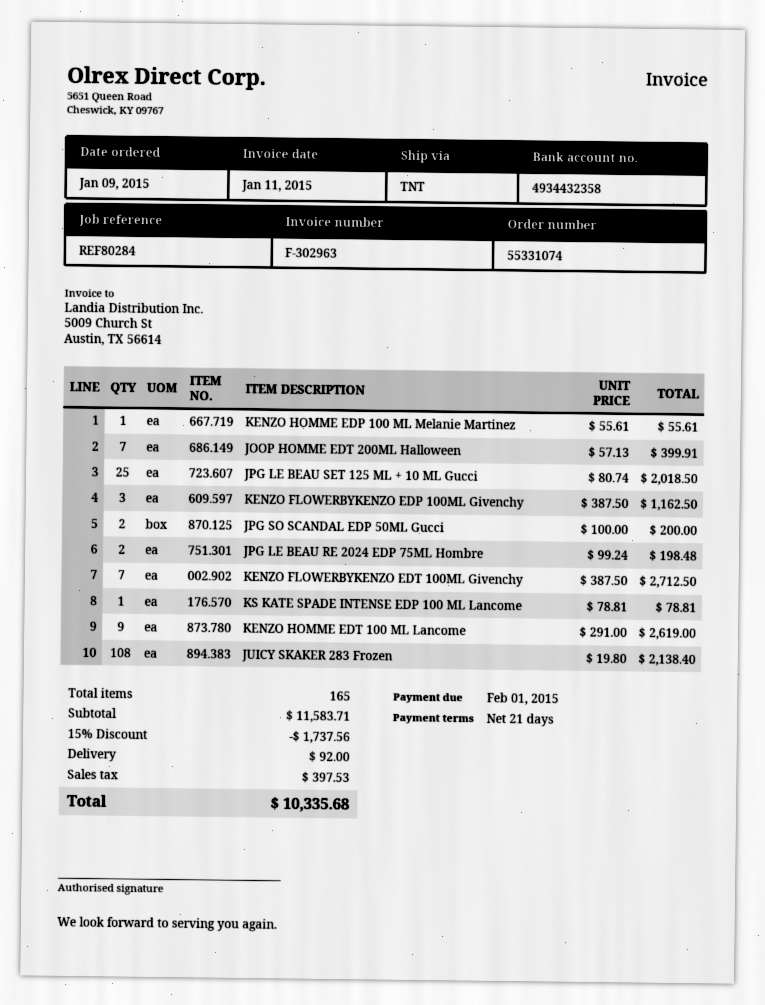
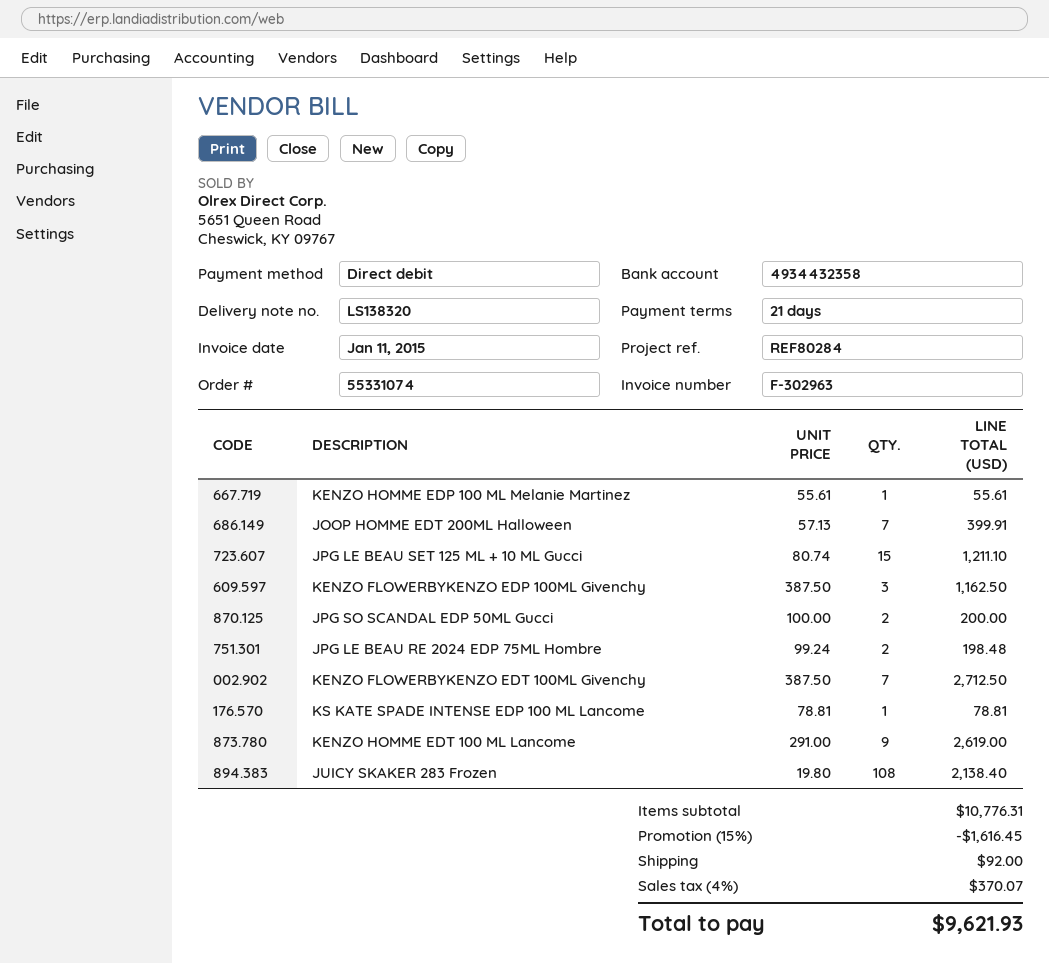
JPG LE BEAU SET 125 ML + 10 ML Gucci: 25 x 80.74 = 2018.50 -> 15 x 80.74 = 1211.10
subtotal: 11583.71 -> 10776.31
discount: 15% = 1737.56 -> 15% = 1616.45
tax: 397.53 -> 370.07
total: 10335.68 -> 9621.93

